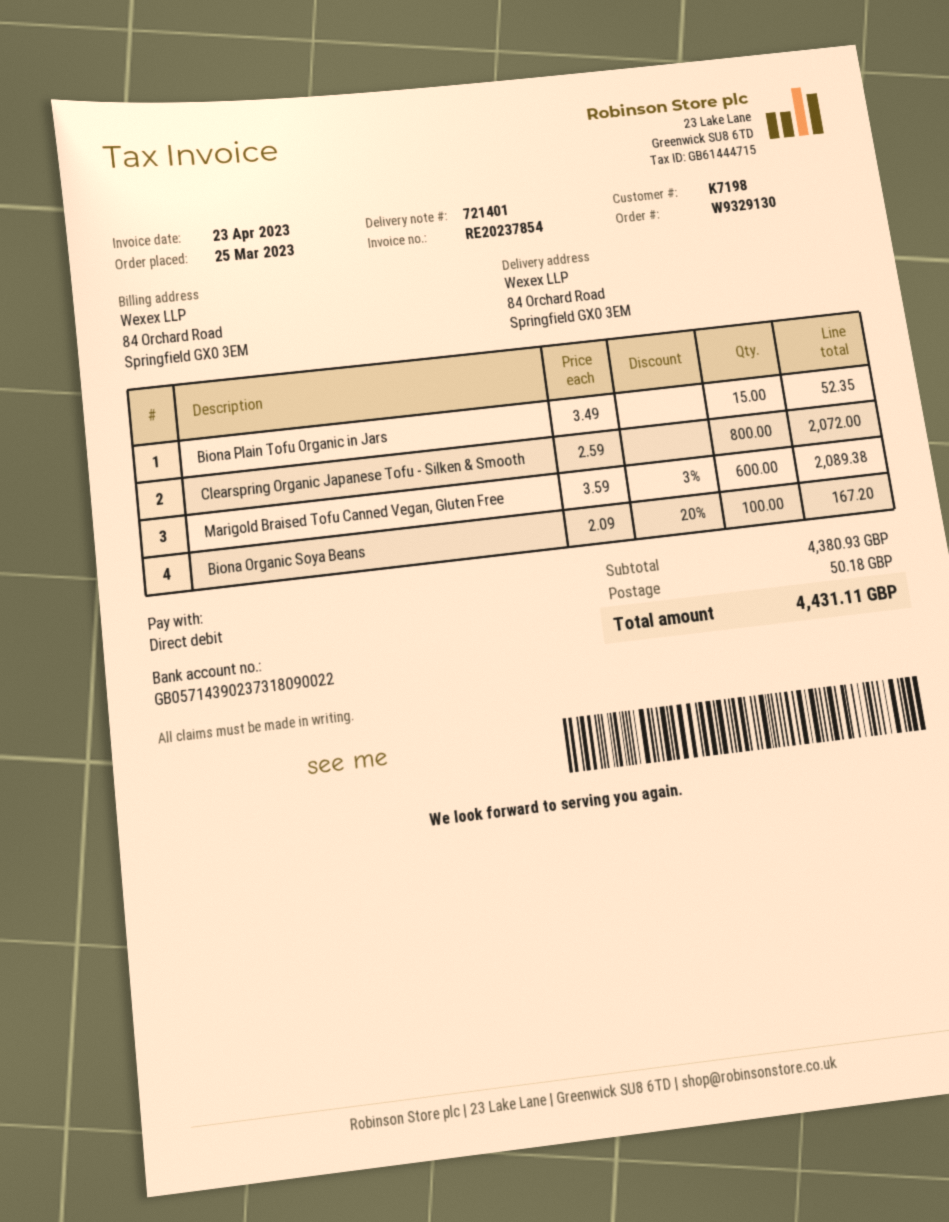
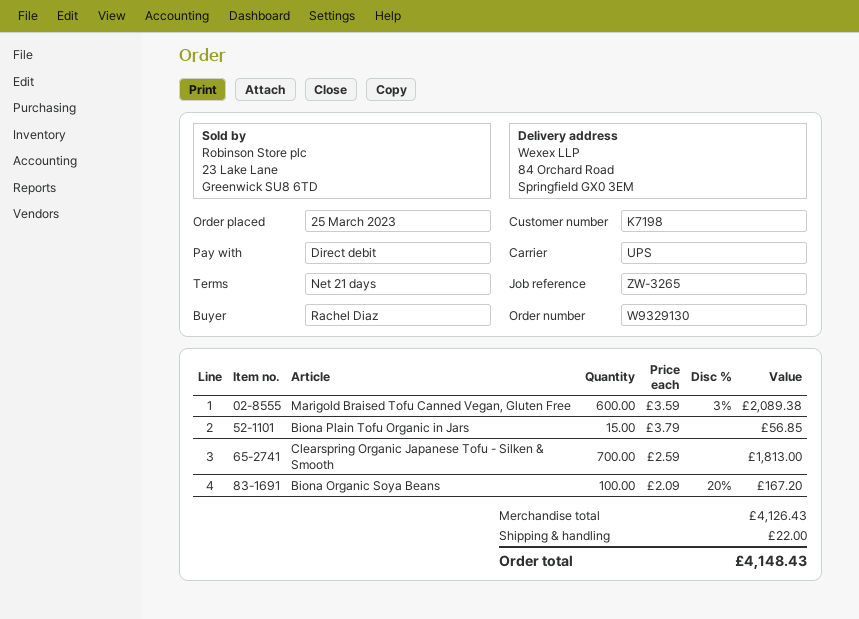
Biona Plain Tofu Organic in Jars: 15 x 3.49 = 52.35 -> 15 x 3.79 = 56.85
Clearspring Organic Japanese Tofu - Silken & Smooth: 800 x 2.59 = 2072.00 -> 700 x 2.59 = 1813.00
subtotal: 4380.93 -> 4126.43
shipping: 50.18 -> 22.00
total: 4431.11 -> 4148.43

